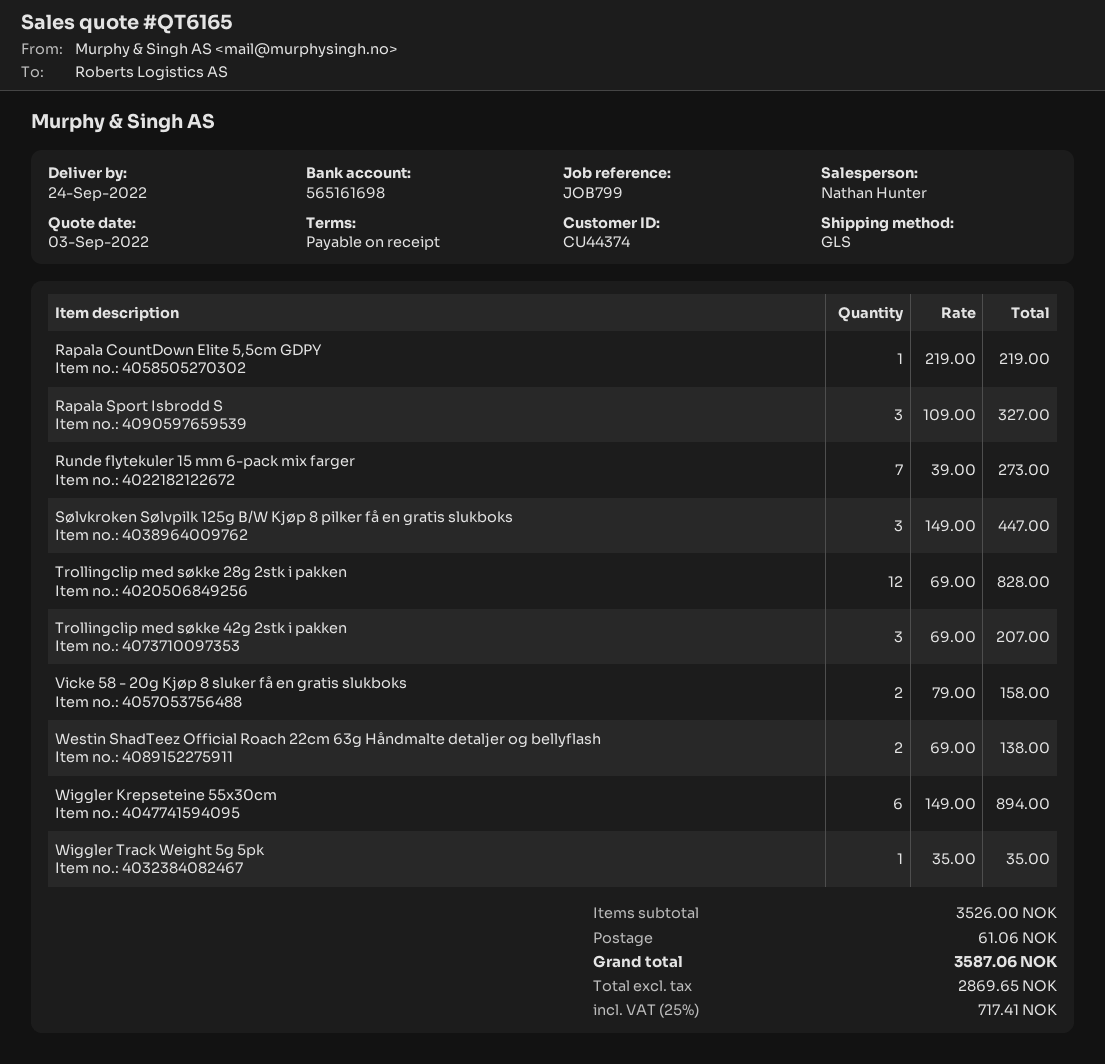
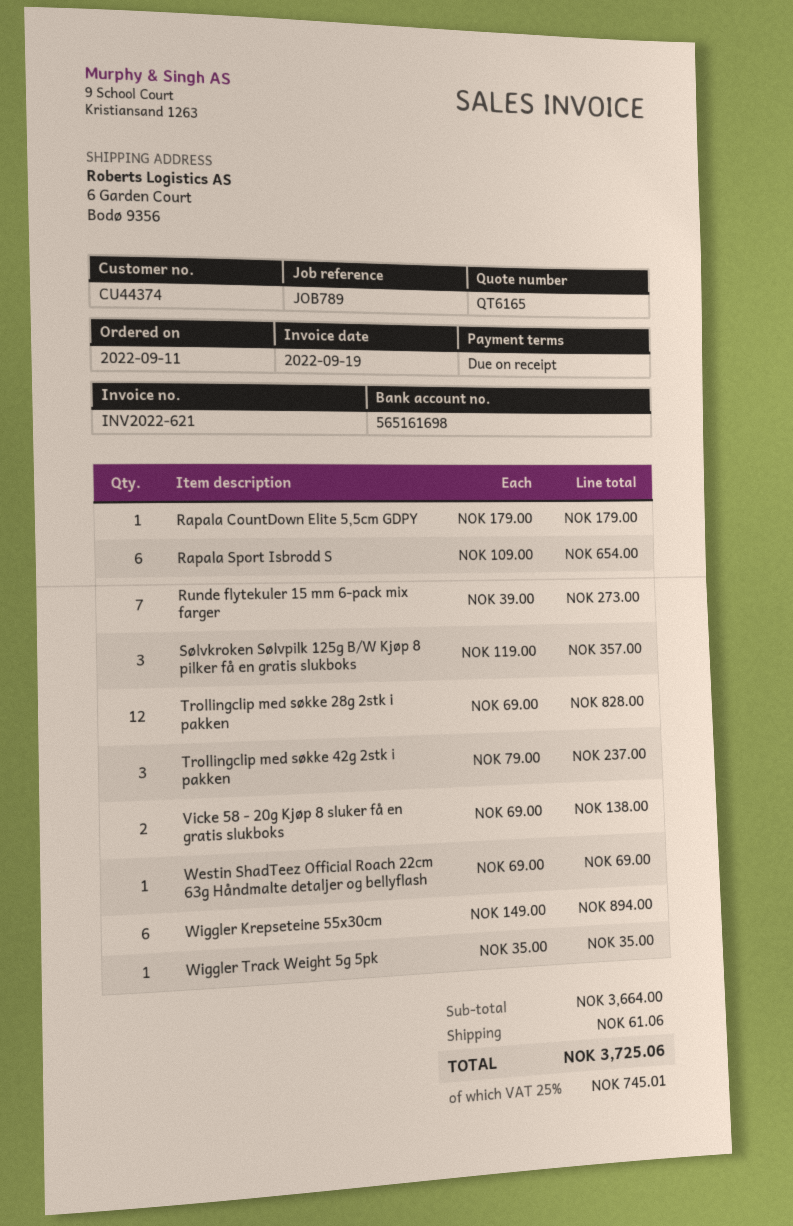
reference: JOB799 -> JOB789
Rapala CountDown Elite 5,5cm GDPY: 1 x 219.00 = 219.00 -> 1 x 179.00 = 179.00
Rapala Sport Isbrodd S: 3 x 109.00 = 327.00 -> 6 x 109.00 = 654.00
Sølvkroken Sølvpilk 125g B/W Kjøp 8 pilker få en gratis slukboks: 3 x 149.00 = 447.00 -> 3 x 119.00 = 357.00
Trollingclip med søkke 42g 2stk i pakken: 3 x 69.00 = 207.00 -> 3 x 79.00 = 237.00
Vicke 58 - 20g Kjøp 8 sluker få en gratis slukboks: 2 x 79.00 = 158.00 -> 2 x 69.00 = 138.00
Westin ShadTeez Official Roach 22cm 63g Håndmalte detaljer og bellyflash: 2 x 69.00 = 138.00 -> 1 x 69.00 = 69.00
subtotal: 3526.00 -> 3664.00
tax: 25% = 717.41 -> 25% = 745.01
total: 3587.06 -> 3725.06

